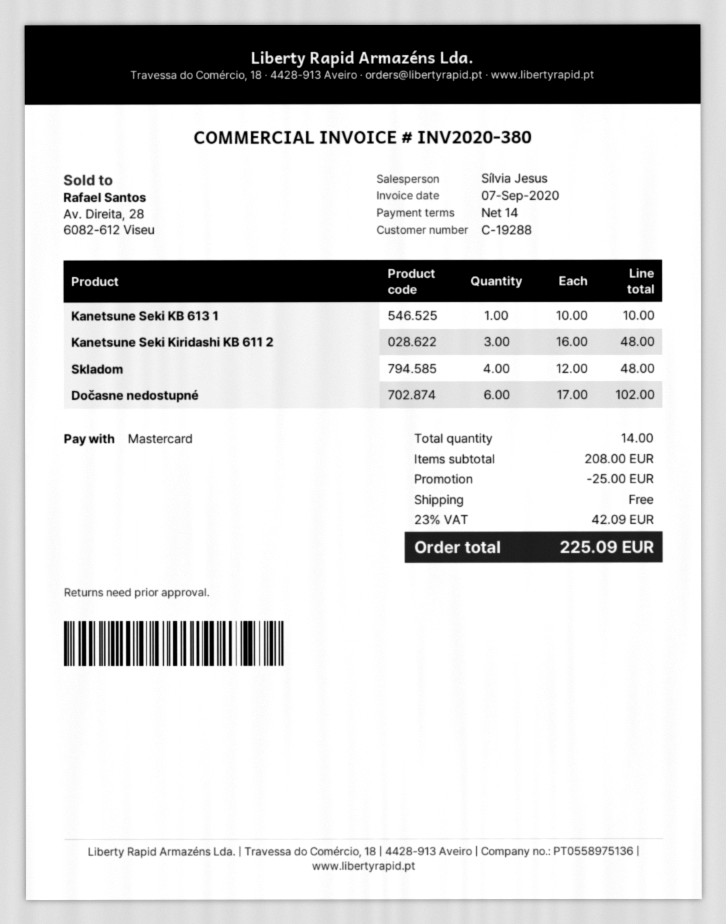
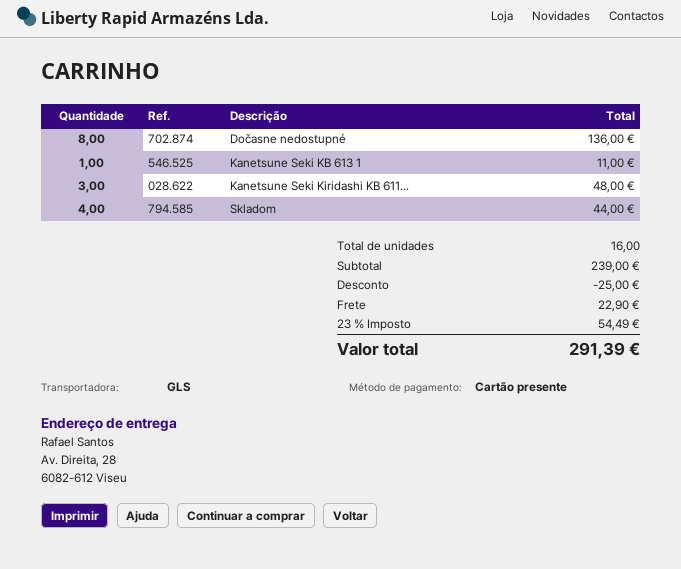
payment method: Mastercard -> gift card
Kanetsune Seki KB 613 1: 1 for 10.00 -> 1 for 11.00
Skladom: 4 for 48.00 -> 4 for 44.00
Dočasne nedostupné: 6 for 102.00 -> 8 for 136.00
total quantity: 14 -> 16
subtotal: 208.00 -> 239.00
shipping: 0.00 -> 22.90
tax: 23% = 42.09 -> 23% = 54.49
total: 225.09 -> 291.39

